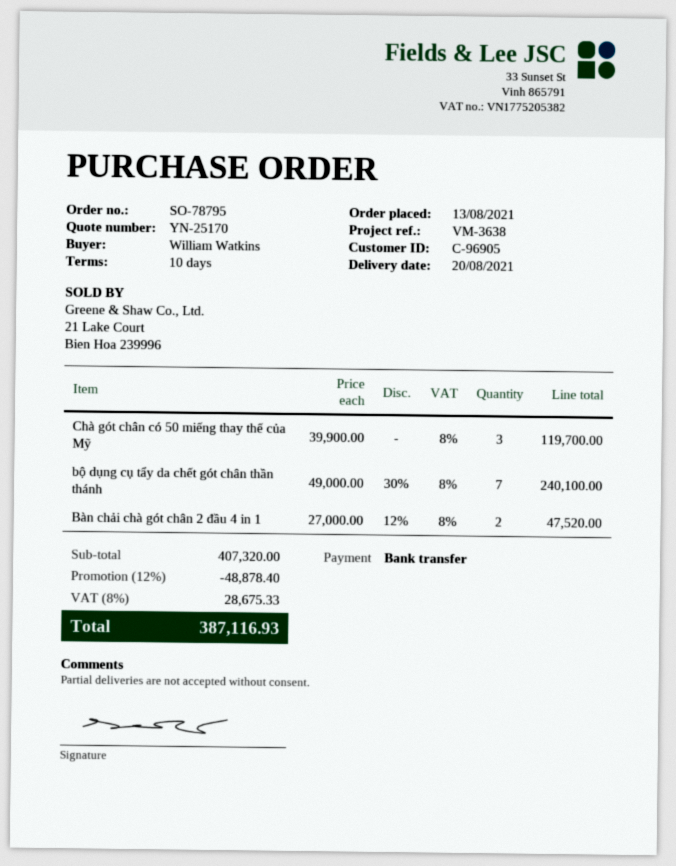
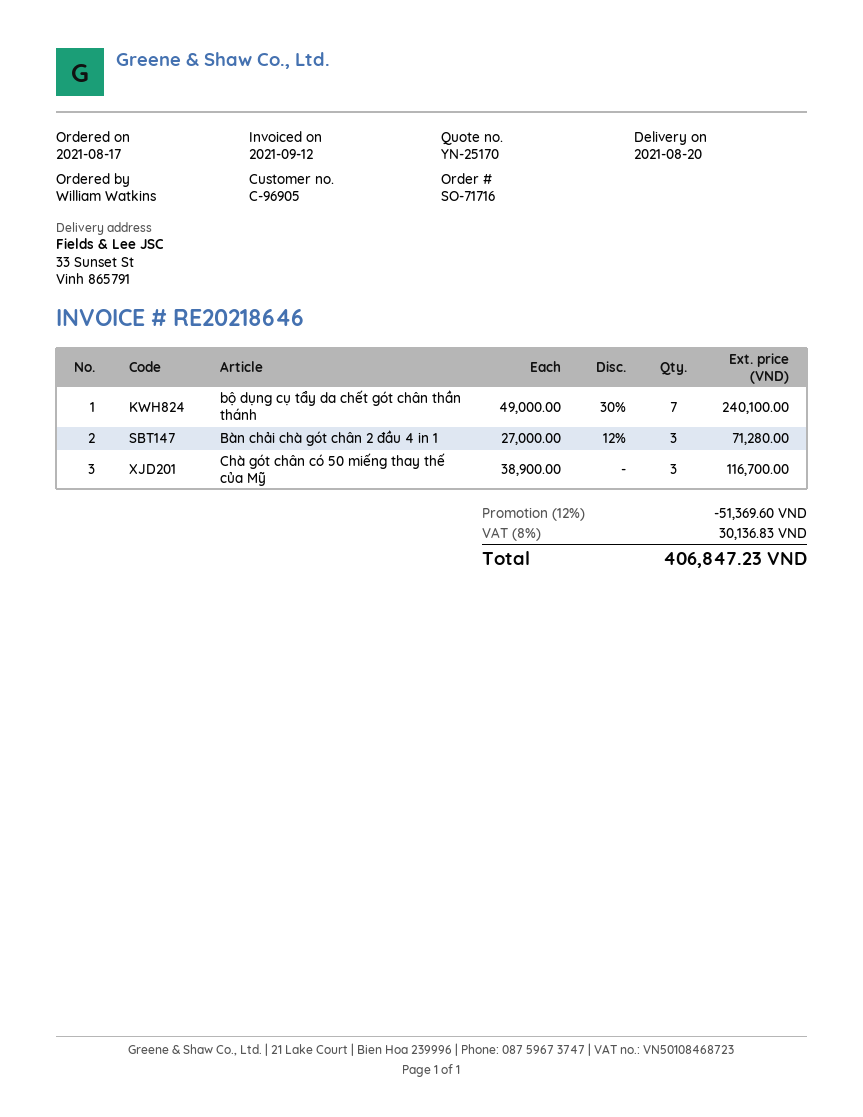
order number: SO-78795 -> SO-71716
order date: 2021-08-13 -> 2021-08-17
Chà gót chân có 50 miếng thay thế của Mỹ: 3 x 39900.00 = 119700.00 -> 3 x 38900.00 = 116700.00
Bàn chải chà gót chân 2 đầu 4 in 1: 2 x 27000.00 - 12% = 47520.00 -> 3 x 27000.00 - 12% = 71280.00
discount: 12% = 48878.40 -> 12% = 51369.60
tax: 8% = 28675.33 -> 8% = 30136.83
total: 387116.93 -> 406847.23

